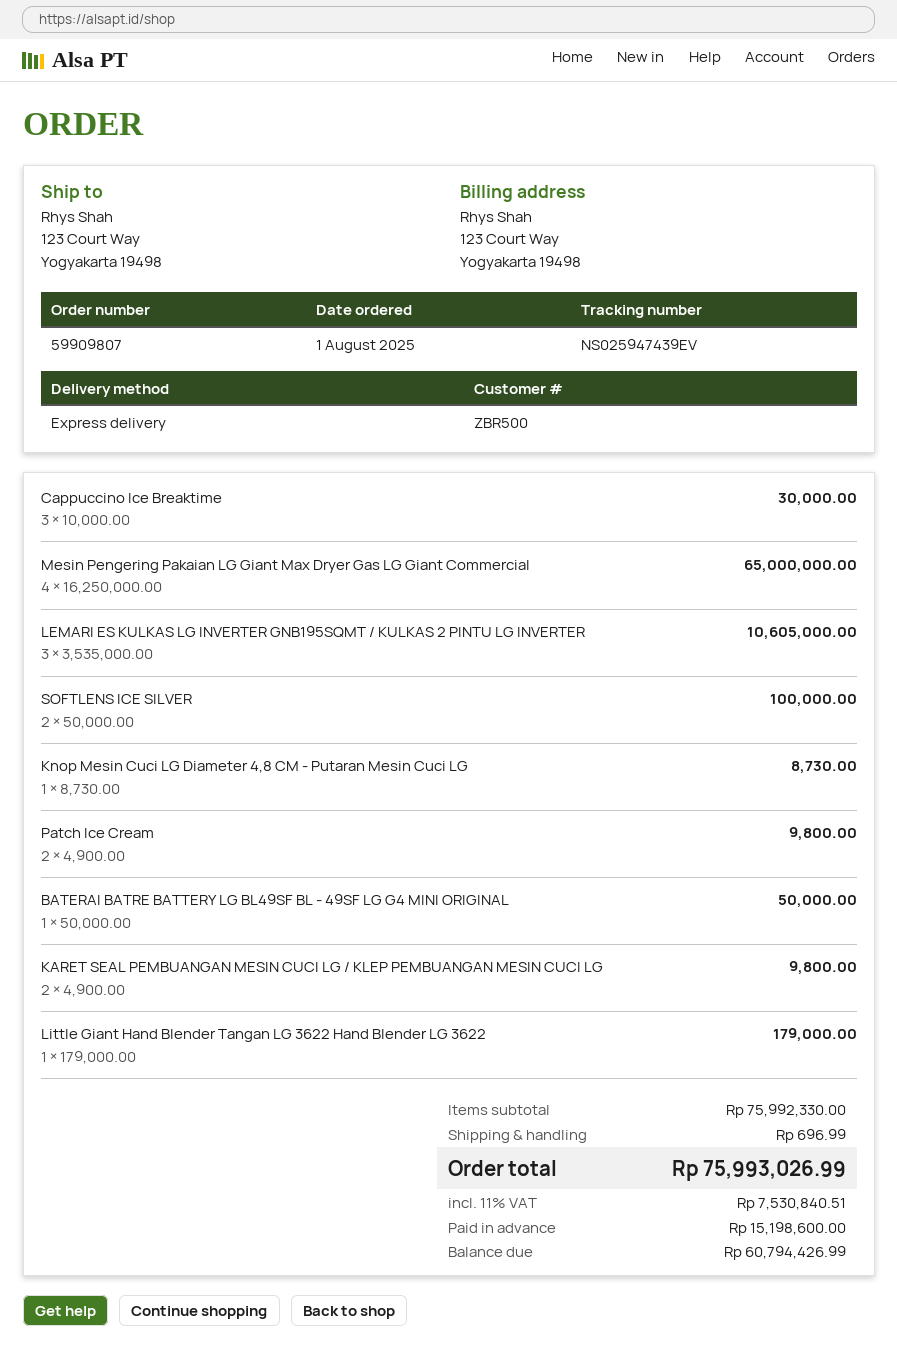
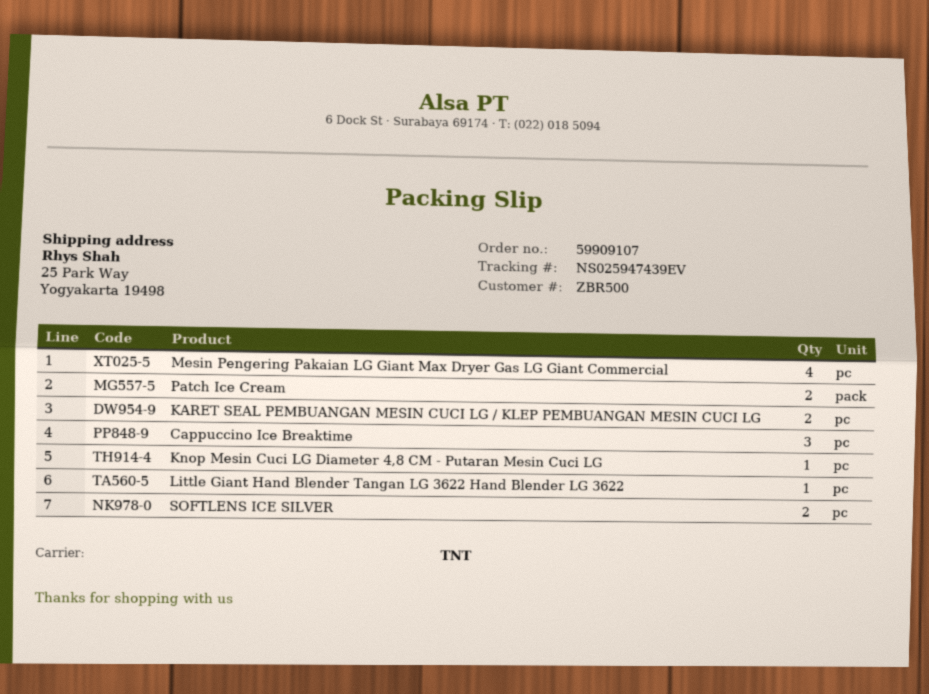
order number: 59909807 -> 59909107
shipping method: express -> TNT
ship to: 123 Court Way, Yogyakarta 19498 -> 25 Park Way, Yogyakarta 19498
LEMARI ES KULKAS LG INVERTER GNB195SQMT / KULKAS 2 PINTU LG INVERTER: 3 -> none
BATERAI BATRE BATTERY LG BL49SF BL - 49SF LG G4 MINI ORIGINAL: 1 -> none

